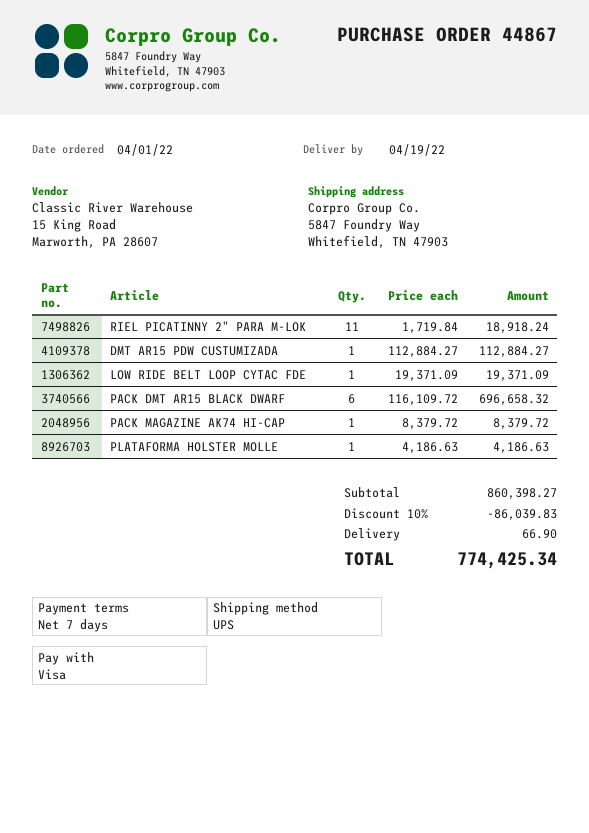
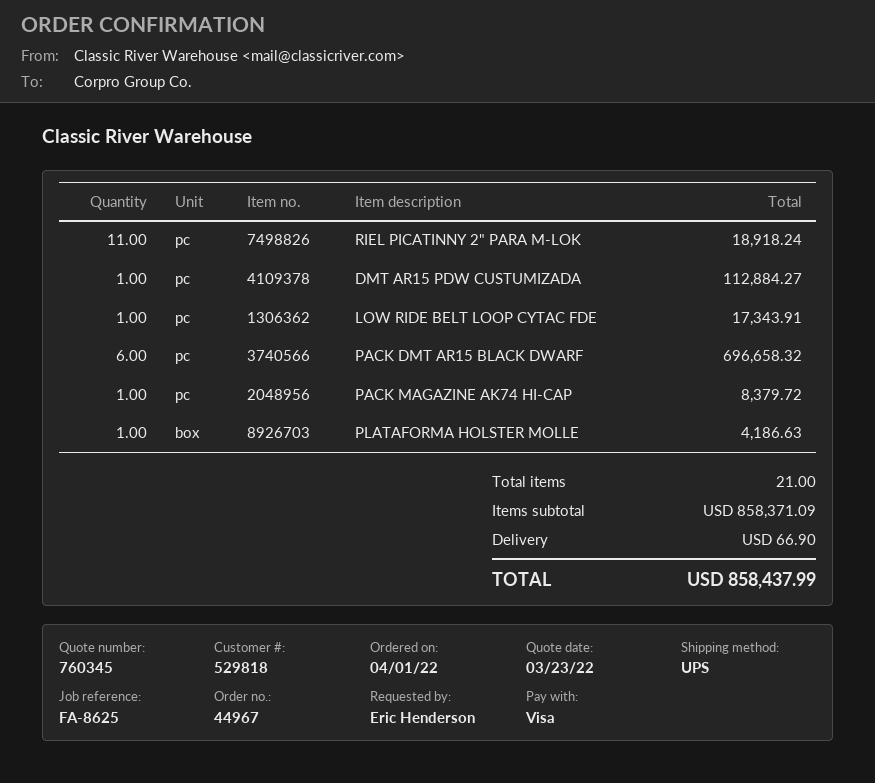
order number: 44867 -> 44967
LOW RIDE BELT LOOP CYTAC FDE: 1 for 19371.09 -> 1 for 17343.91
subtotal: 860398.27 -> 858371.09
discount: 10% = 86039.83 -> none
total: 774425.34 -> 858437.99

